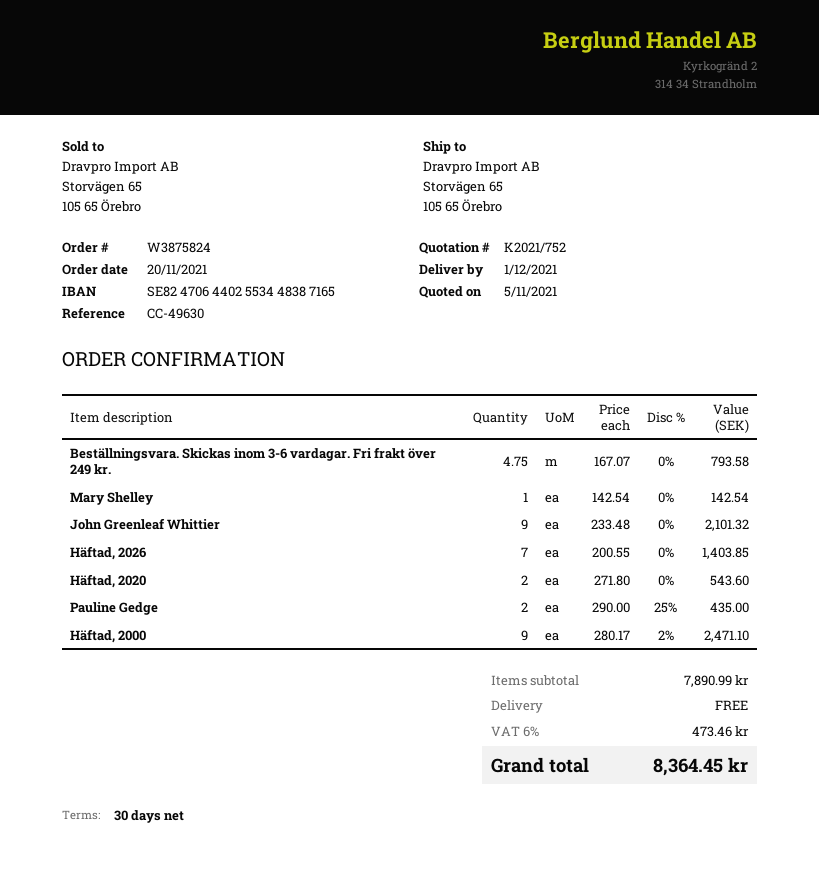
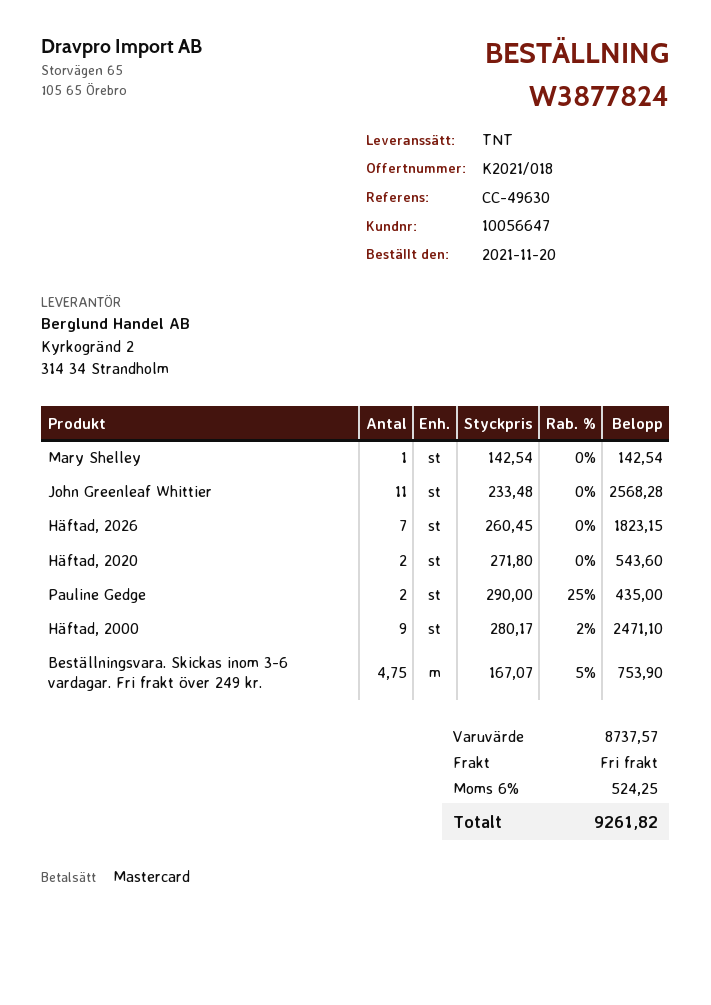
quote number: K2021/752 -> K2021/018
order number: W3875824 -> W3877824
Beställningsvara. Skickas inom 3-6 vardagar. Fri frakt över 249 kr.: 4.75 x 167.07 = 793.58 -> 4.75 x 167.07 - 5% = 753.90
John Greenleaf Whittier: 9 x 233.48 = 2101.32 -> 11 x 233.48 = 2568.28
Häftad, 2026: 7 x 200.55 = 1403.85 -> 7 x 260.45 = 1823.15
subtotal: 7890.99 -> 8737.57
tax: 6% = 473.46 -> 6% = 524.25
total: 8364.45 -> 9261.82

